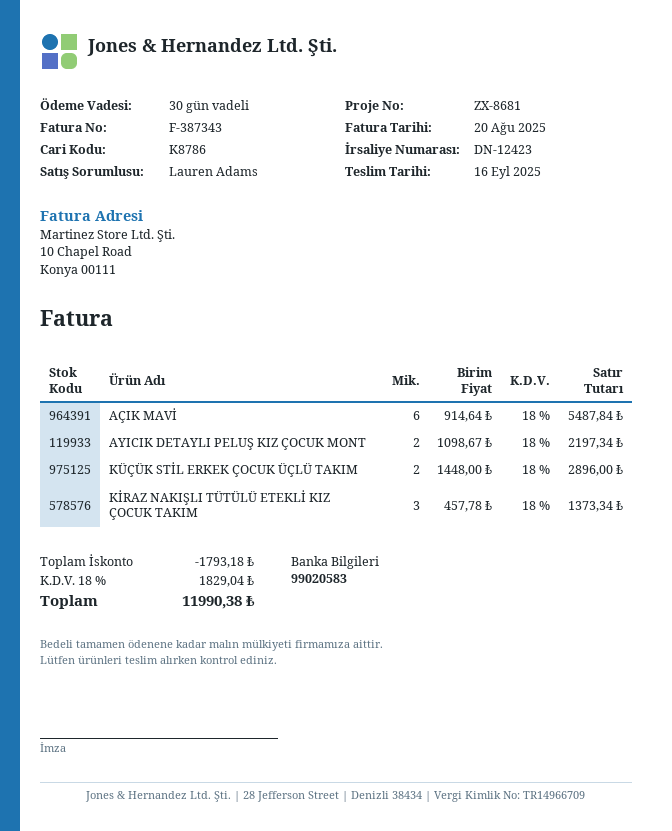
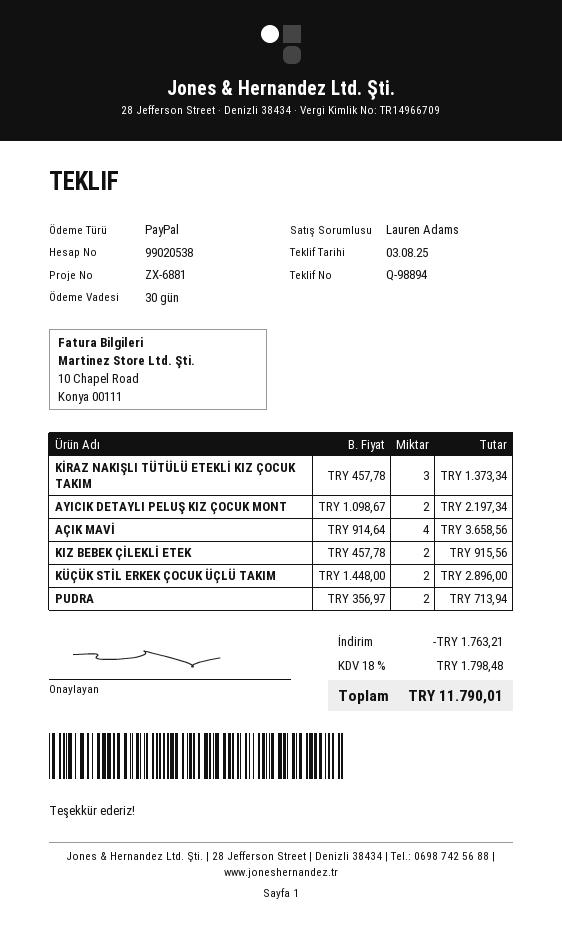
reference: ZX-8681 -> ZX-6881
bank account: 99020583 -> 99020538
AÇIK MAVİ: 6 x 914.64 = 5487.84 -> 4 x 914.64 = 3658.56
KIZ BEBEK ÇİLEKLİ ETEK: none -> 2 x 457.78 = 915.56
PUDRA: none -> 2 x 356.97 = 713.94
discount: 1793.18 -> 1763.21
tax: 18% = 1829.04 -> 18% = 1798.48
total: 11990.38 -> 11790.01

